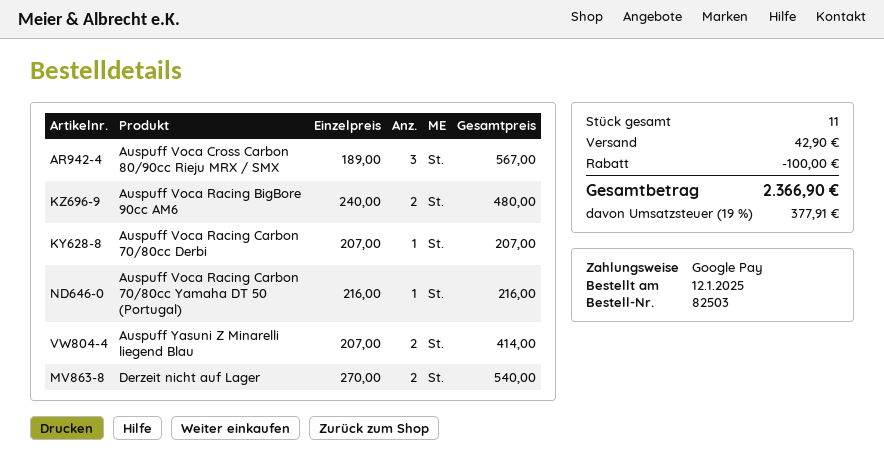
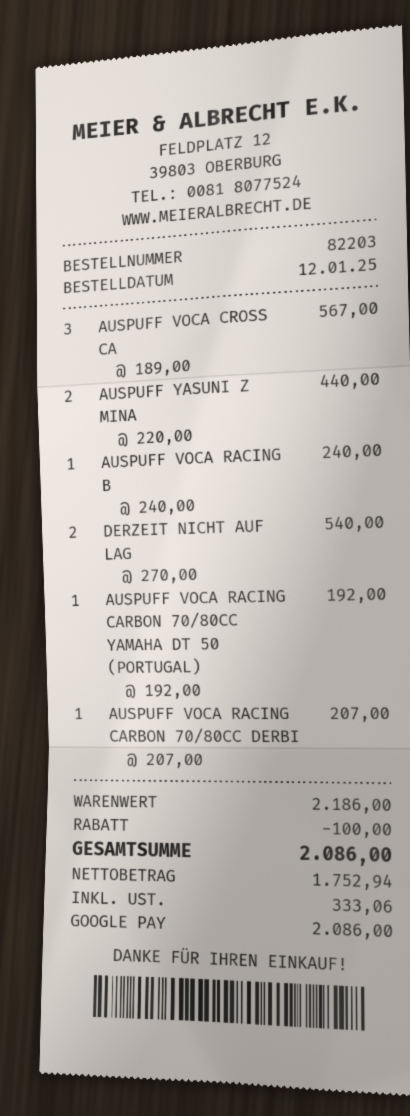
order number: 82503 -> 82203
Auspuff Voca Racing BigBore 90cc AM6: 2 x 240.00 = 480.00 -> 1 x 240.00 = 240.00
Auspuff Voca Racing Carbon 70/80cc Yamaha DT 50 (Portugal): 1 x 216.00 = 216.00 -> 1 x 192.00 = 192.00
Auspuff Yasuni Z Minarelli liegend Blau: 2 x 207.00 = 414.00 -> 2 x 220.00 = 440.00
shipping: 42.90 -> none
tax: 377.91 -> 333.06
total: 2366.90 -> 2086.00

